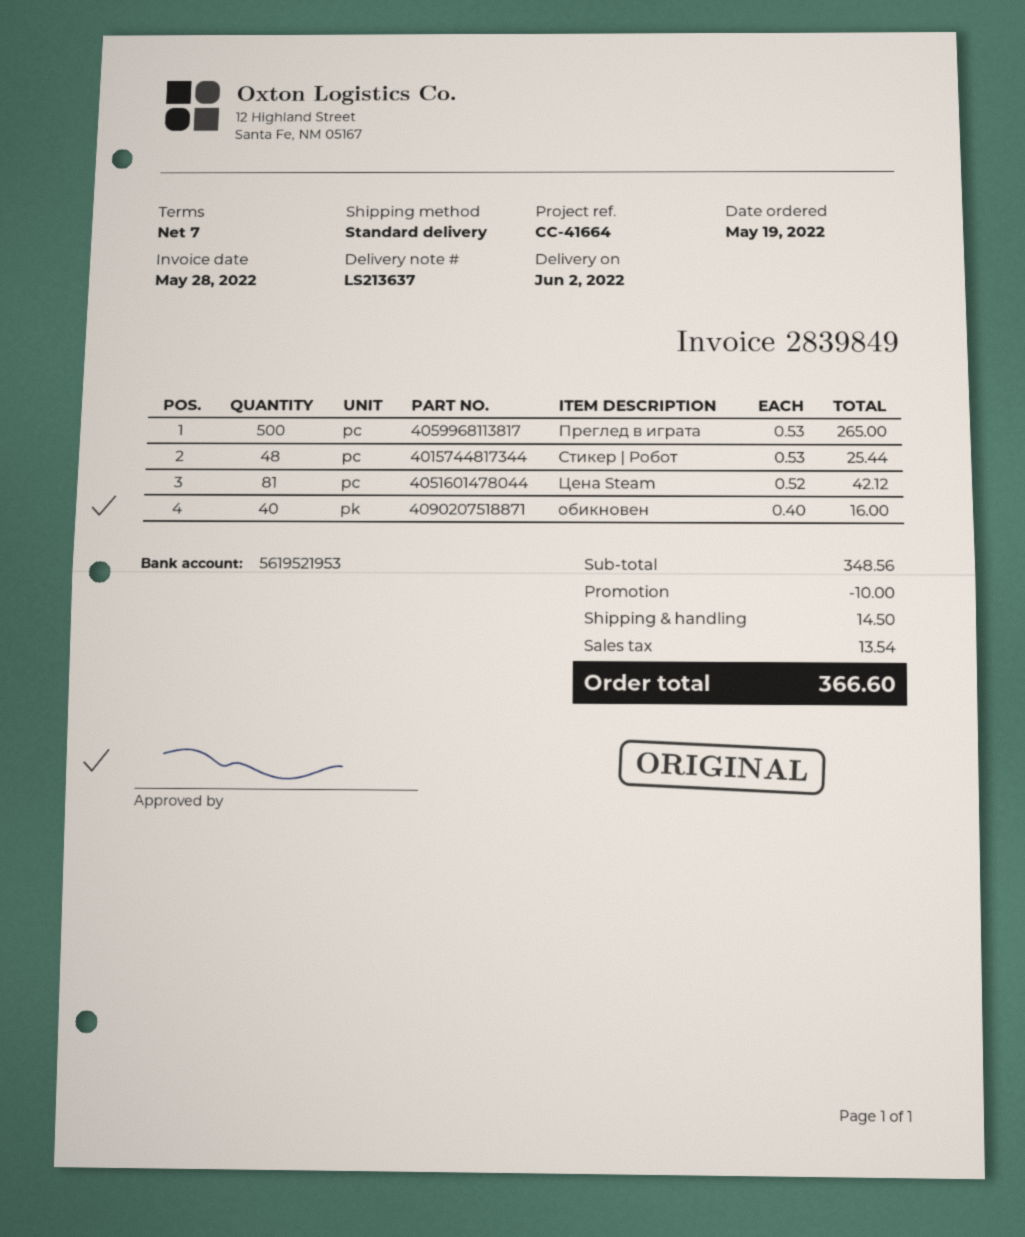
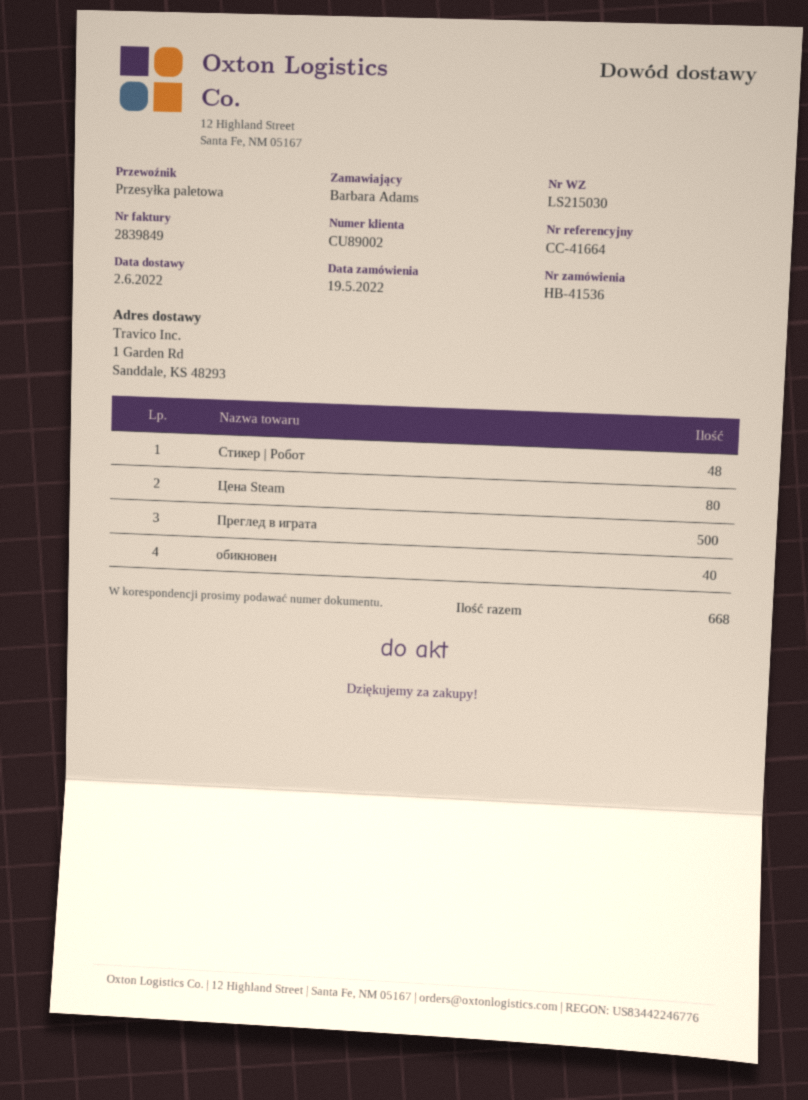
delivery note number: LS213637 -> LS215030
shipping method: standard -> pallet freight
Цена Steam: 81 -> 80

